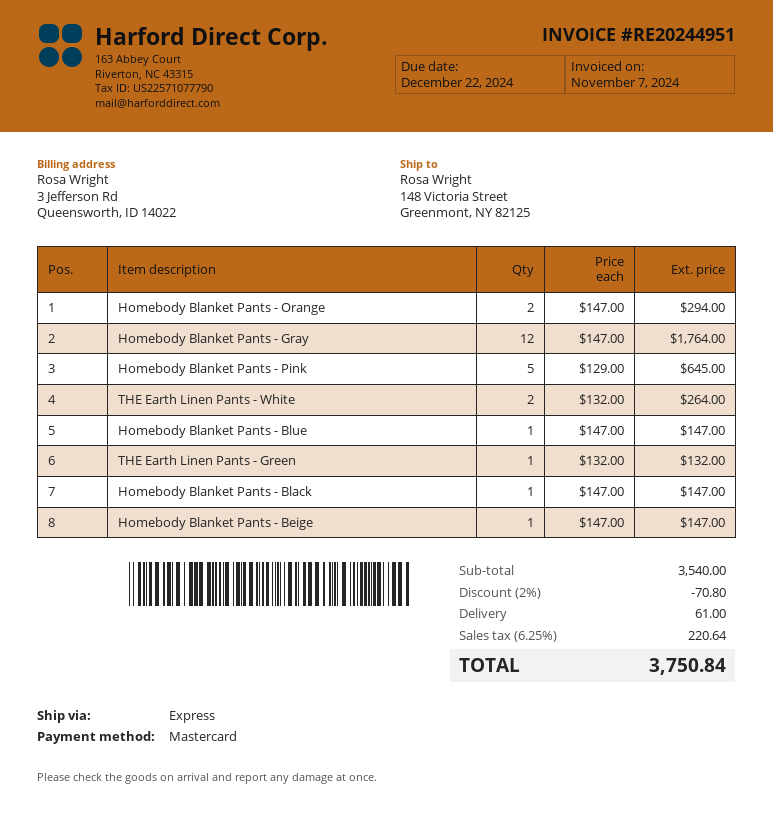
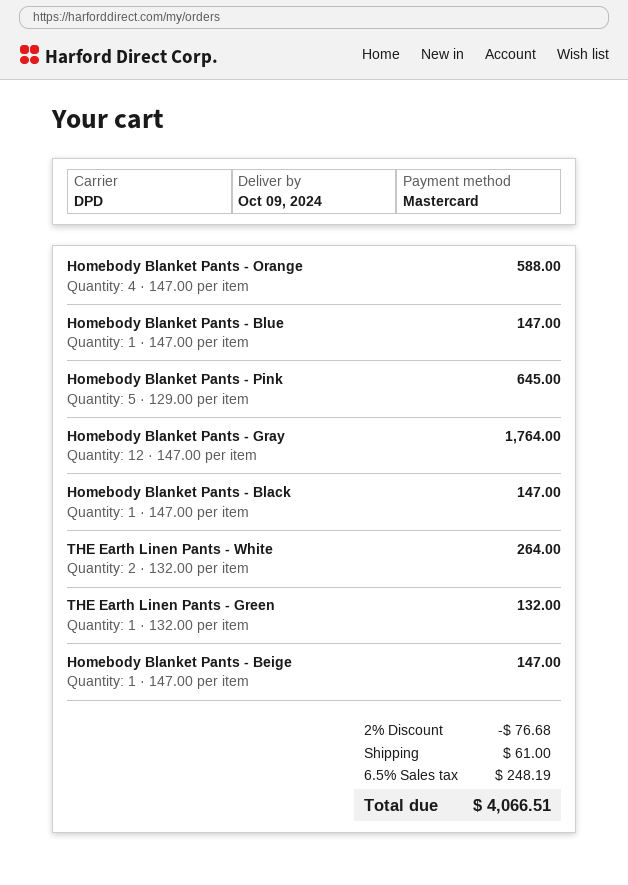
shipping method: express -> DPD
Homebody Blanket Pants - Orange: 2 x 147.00 = 294.00 -> 4 x 147.00 = 588.00
discount: 2% = 70.80 -> 2% = 76.68
tax: 6.25% = 220.64 -> 6.5% = 248.19
total: 3750.84 -> 4066.51

